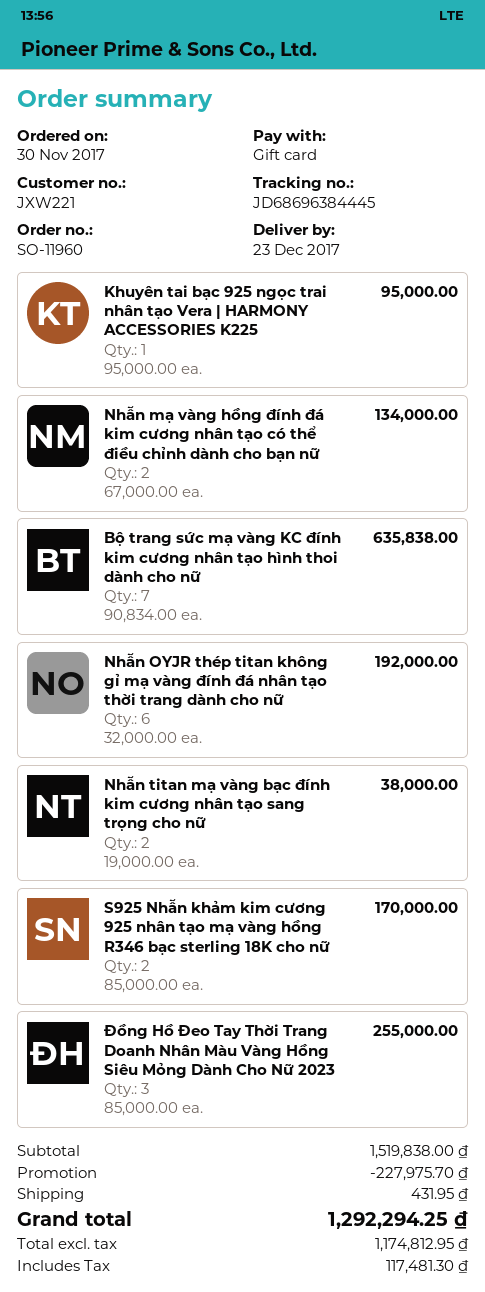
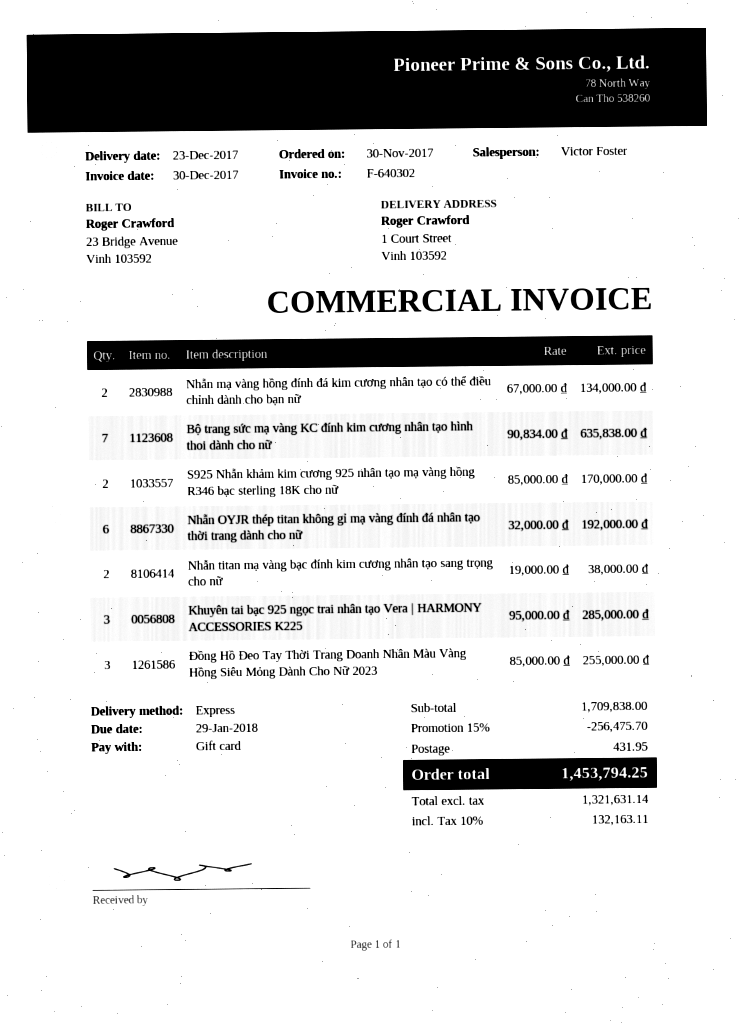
Khuyên tai bạc 925 ngọc trai nhân tạo Vera | HARMONY ACCESSORIES K225: 1 x 95000.00 = 95000.00 -> 3 x 95000.00 = 285000.00
subtotal: 1519838.00 -> 1709838.00
discount: 227975.70 -> 256475.70
net: 1174812.95 -> 1321631.14
tax: 117481.30 -> 132163.11
total: 1292294.25 -> 1453794.25

